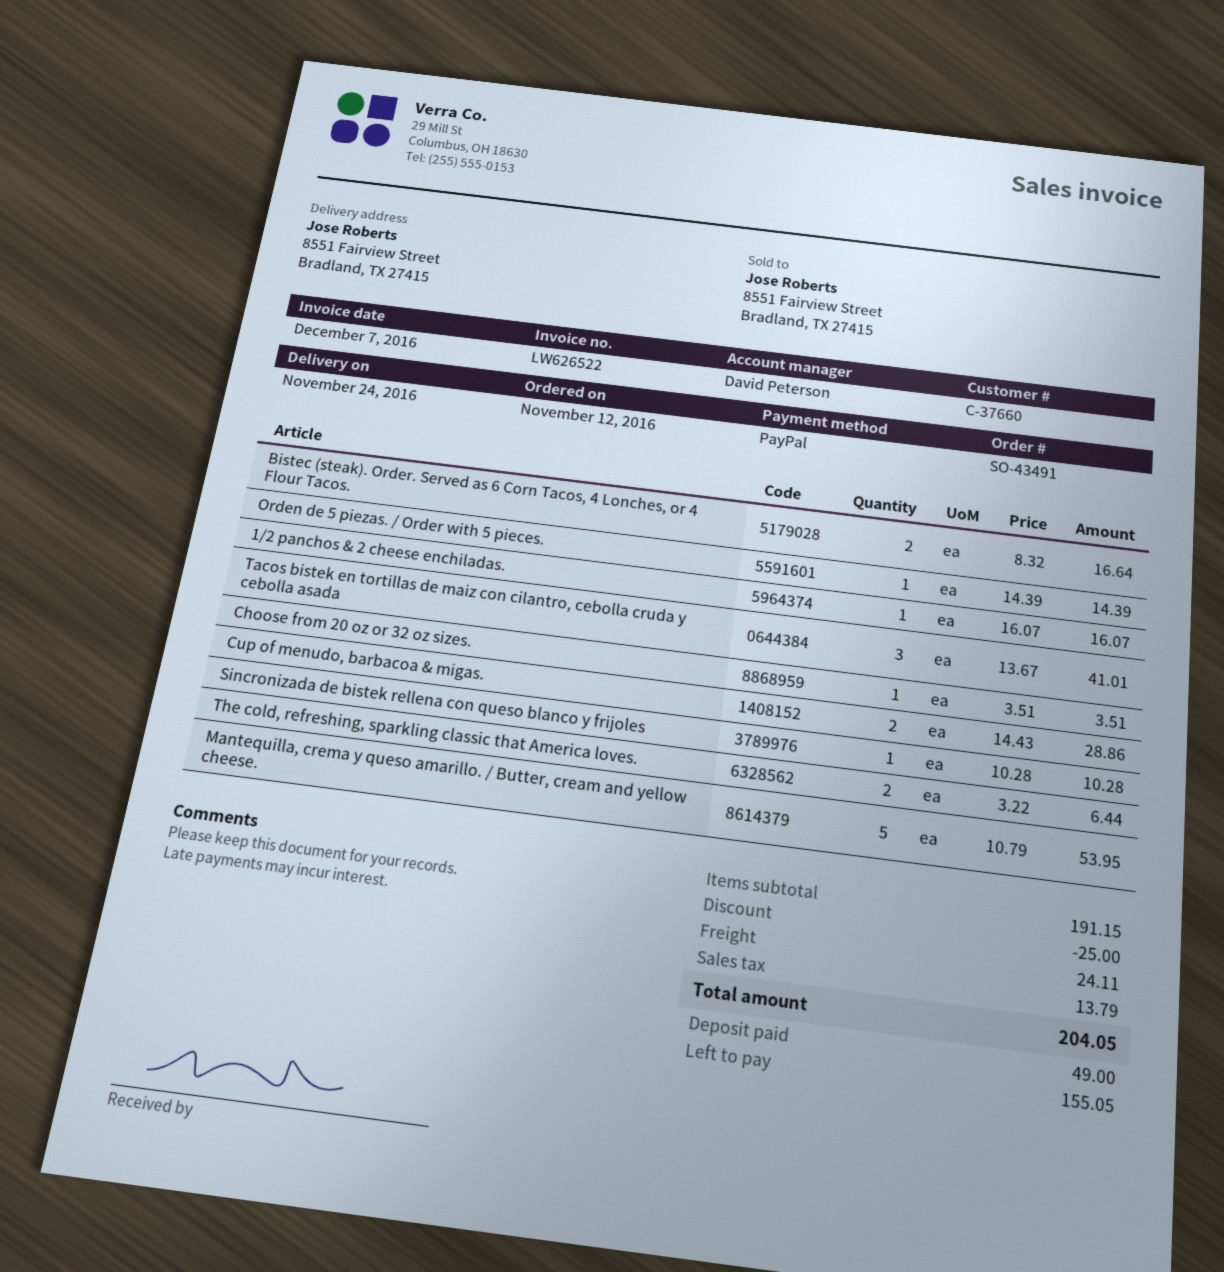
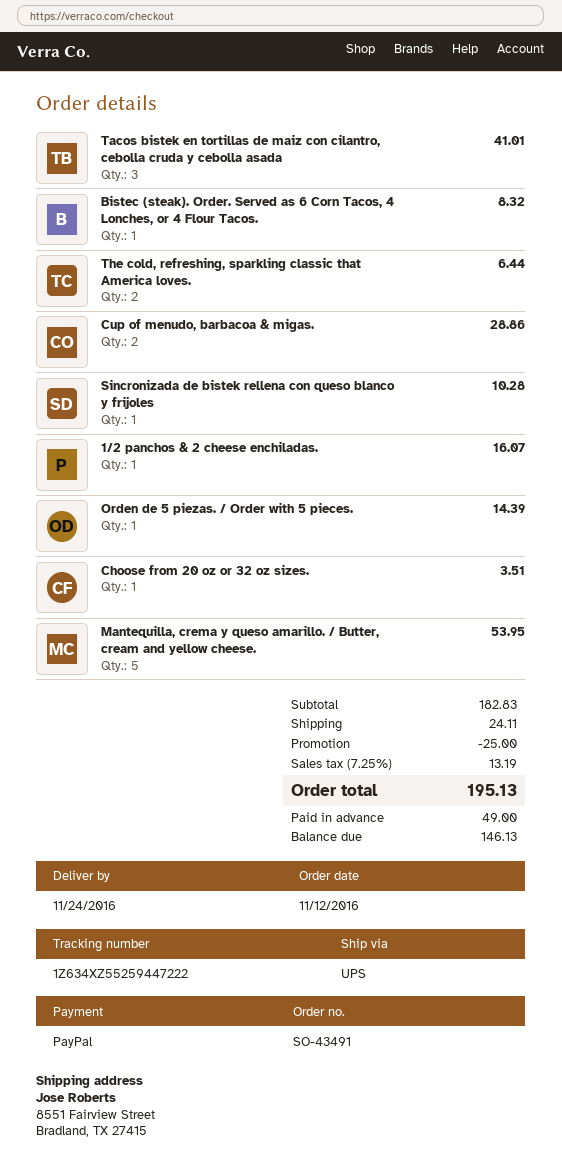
Bistec (steak). Order. Served as 6 Corn Tacos, 4 Lonches, or 4 Flour Tacos.: 2 for 16.64 -> 1 for 8.32
subtotal: 191.15 -> 182.83
tax: 13.79 -> 13.19
total: 204.05 -> 195.13
balance: 155.05 -> 146.13

